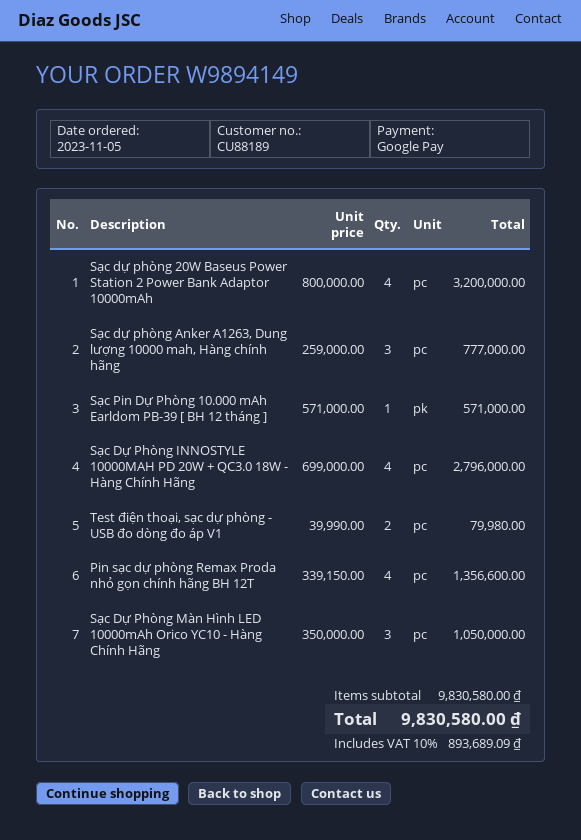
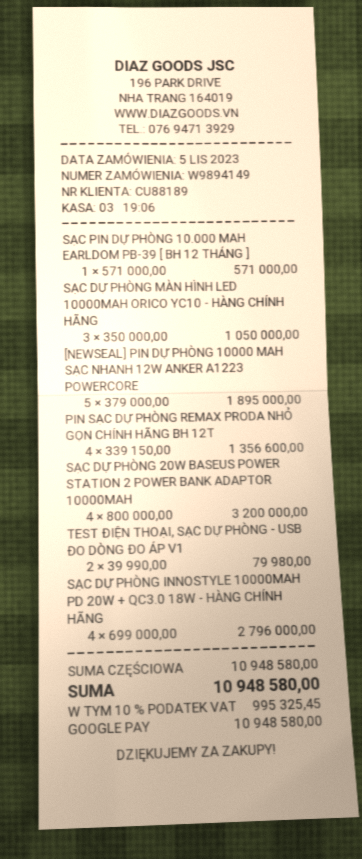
Sạc dự phòng Anker A1263, Dung lượng 10000 mah, Hàng chính hãng: 3 x 259000.00 = 777000.00 -> none
[NEWSEAL] PIN DỰ PHÒNG 10000 MAH SẠC NHANH 12W ANKER A1223 POWERCORE: none -> 5 x 379000.00 = 1895000.00
subtotal: 9830580.00 -> 10948580.00
tax: 10% = 893689.09 -> 10% = 995325.45
total: 9830580.00 -> 10948580.00

